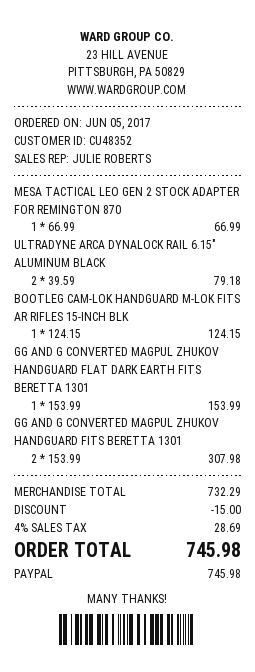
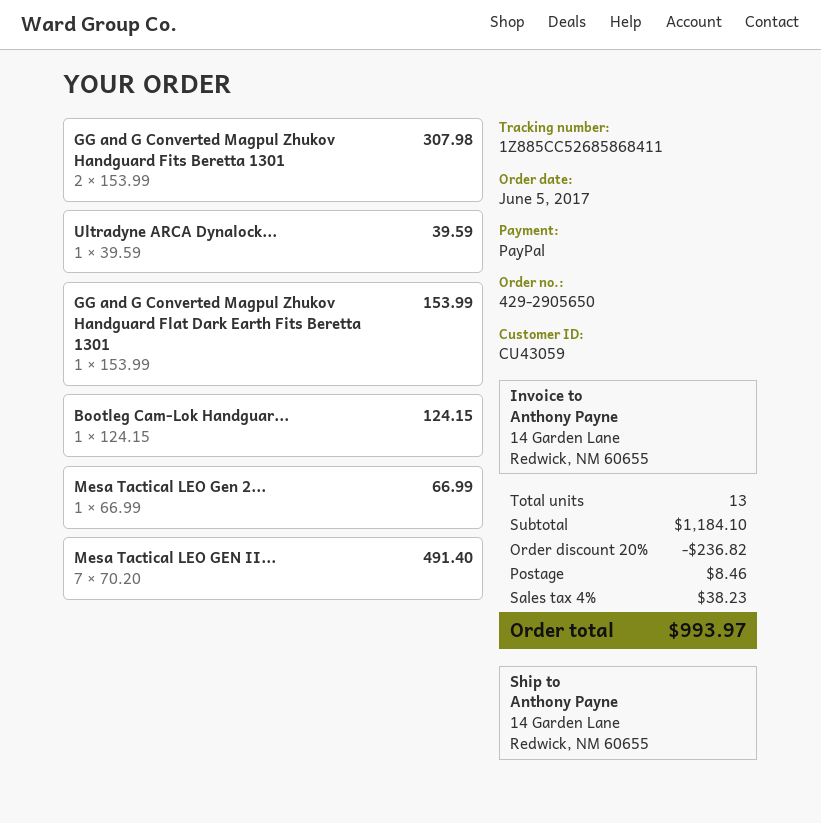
customer number: CU48352 -> CU43059
ULTRADYNE ARCA DYNALOCK RAIL 6.15" ALUMINUM BLACK: 2 x 39.59 = 79.18 -> 1 x 39.59 = 39.59
Mesa Tactical LEO GEN II...: none -> 7 x 70.20 = 491.40
subtotal: 732.29 -> 1184.10
discount: 15.00 -> 236.82
shipping: none -> 8.46
tax: 4% = 28.69 -> 4% = 38.23
total: 745.98 -> 993.97

